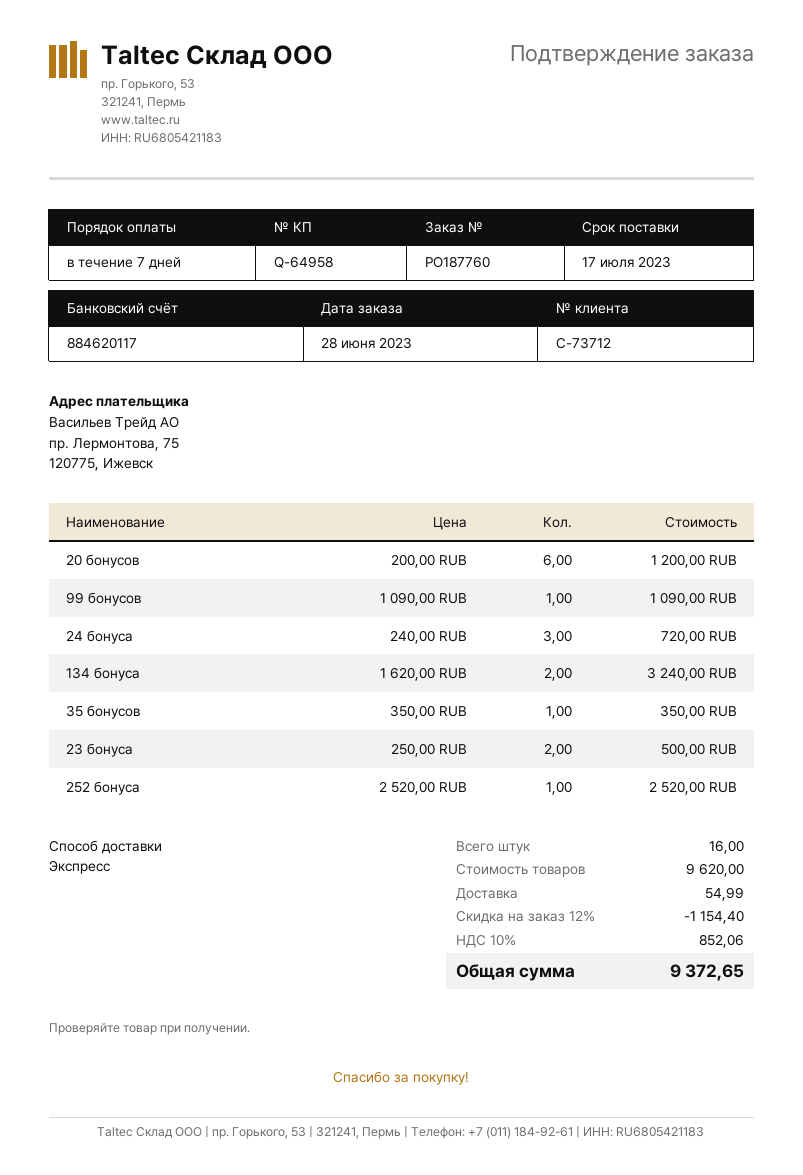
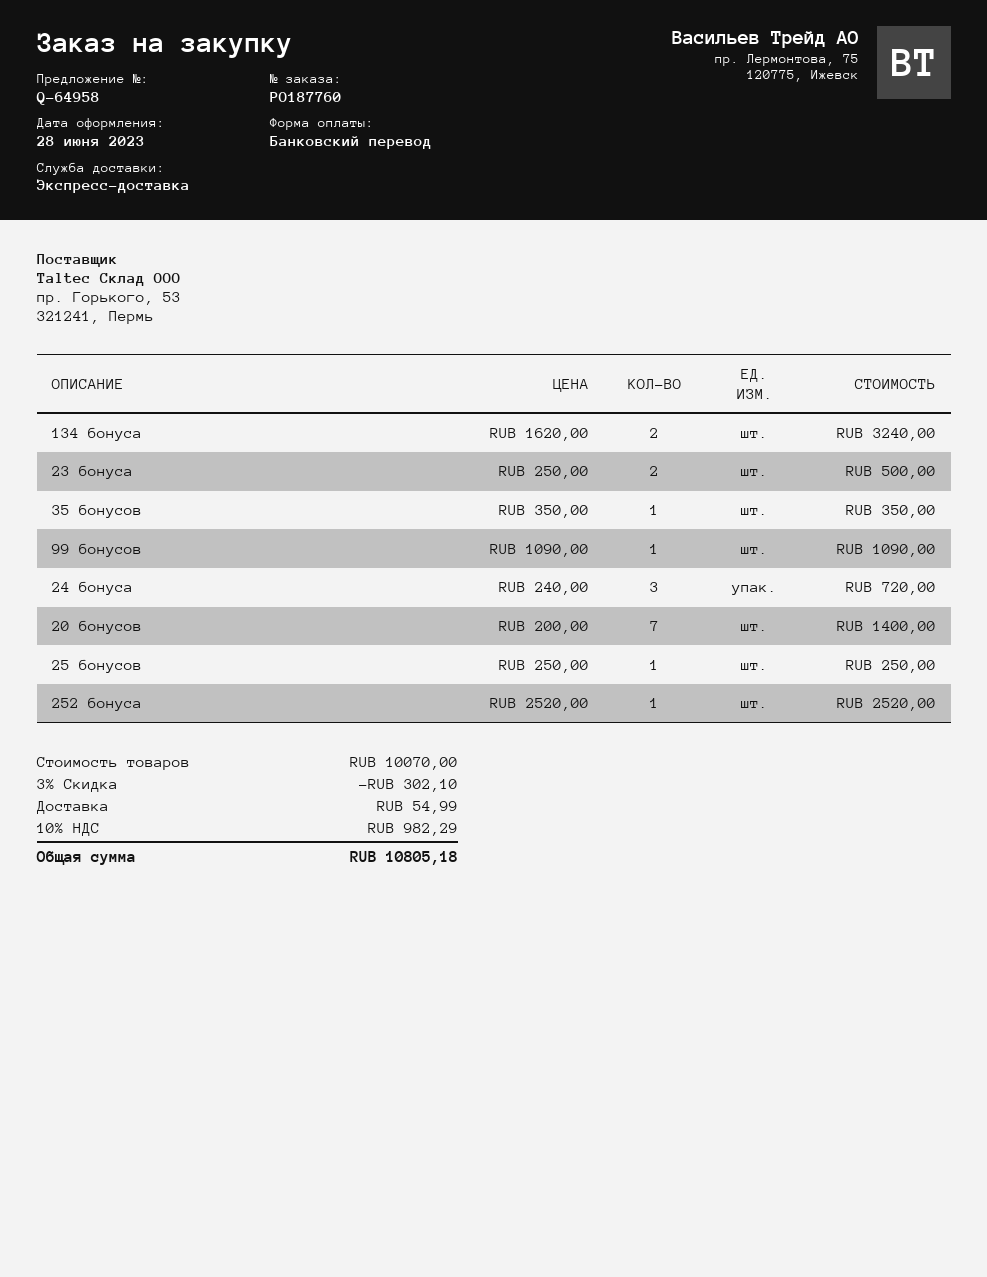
20 бонусов: 6 x 200.00 = 1200.00 -> 7 x 200.00 = 1400.00
25 бонусов: none -> 1 x 250.00 = 250.00
subtotal: 9620.00 -> 10070.00
discount: 12% = 1154.40 -> 3% = 302.10
tax: 10% = 852.06 -> 10% = 982.29
total: 9372.65 -> 10805.18

